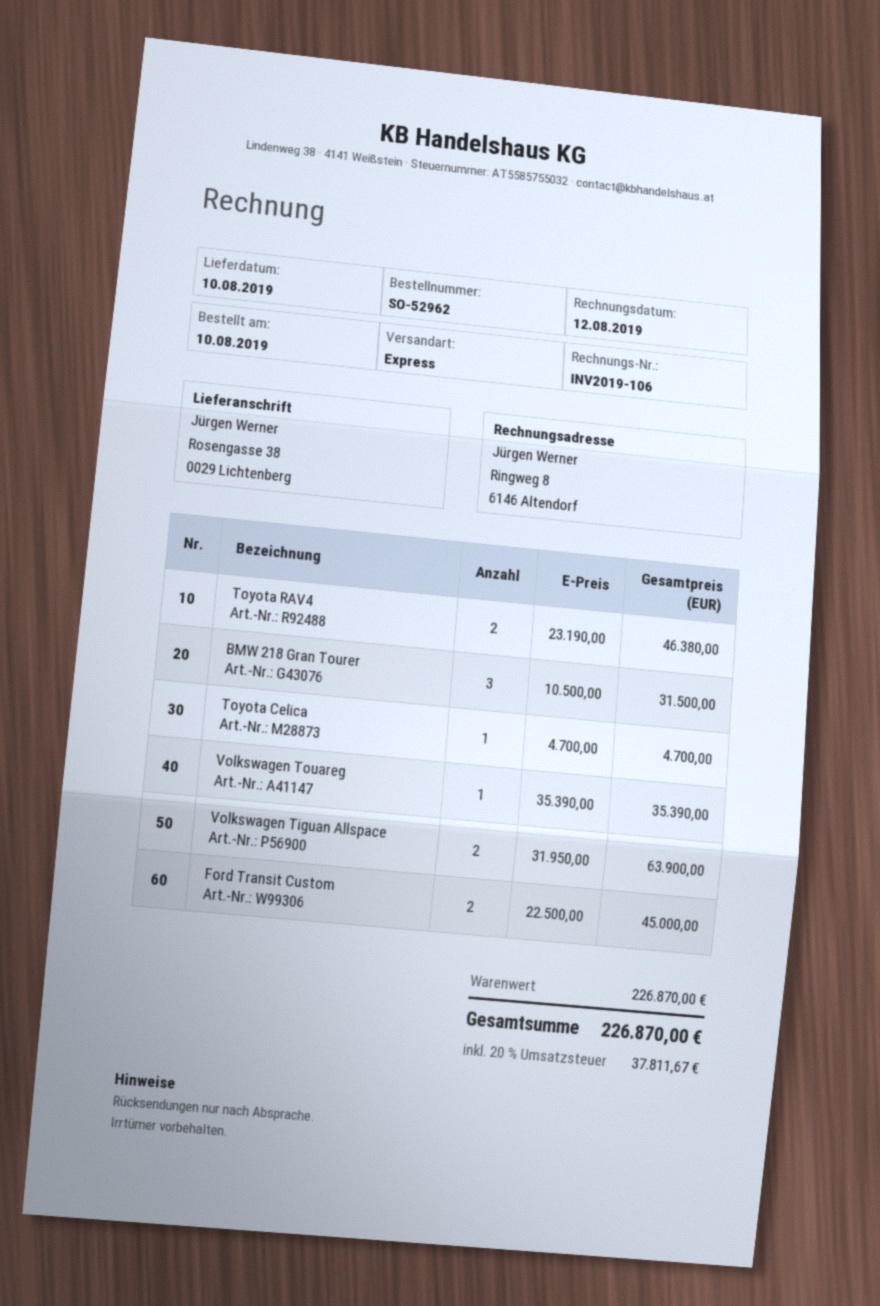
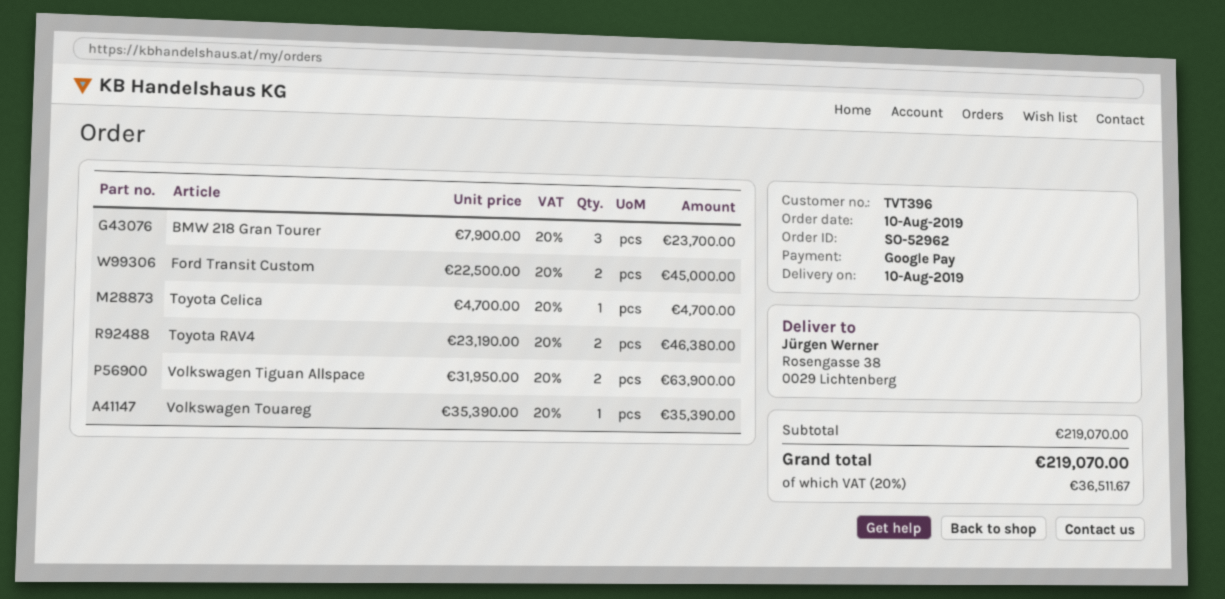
BMW 218 Gran Tourer: 3 x 10500.00 = 31500.00 -> 3 x 7900.00 = 23700.00
subtotal: 226870.00 -> 219070.00
tax: 20% = 37811.67 -> 20% = 36511.67
total: 226870.00 -> 219070.00

